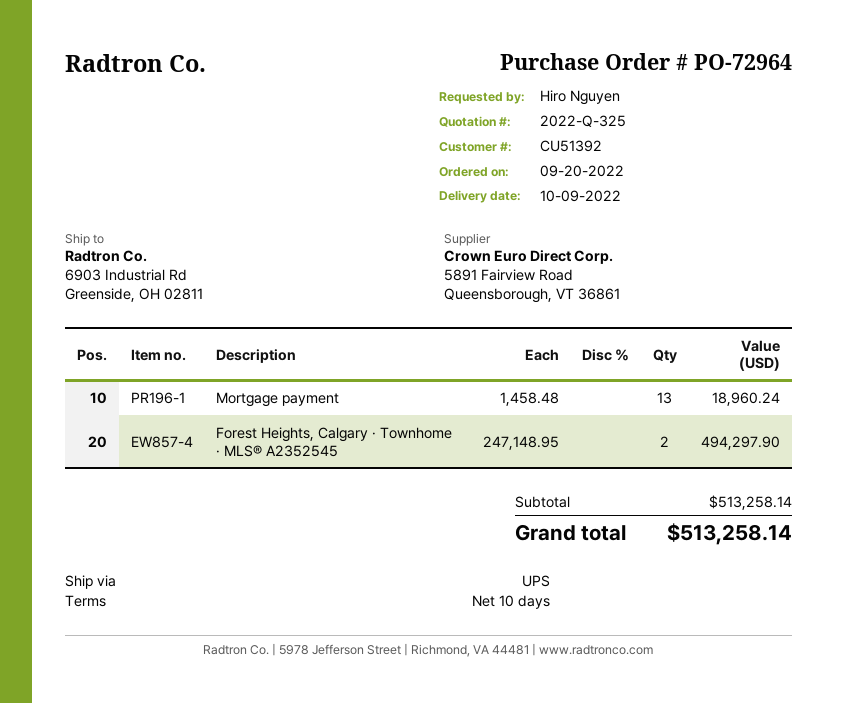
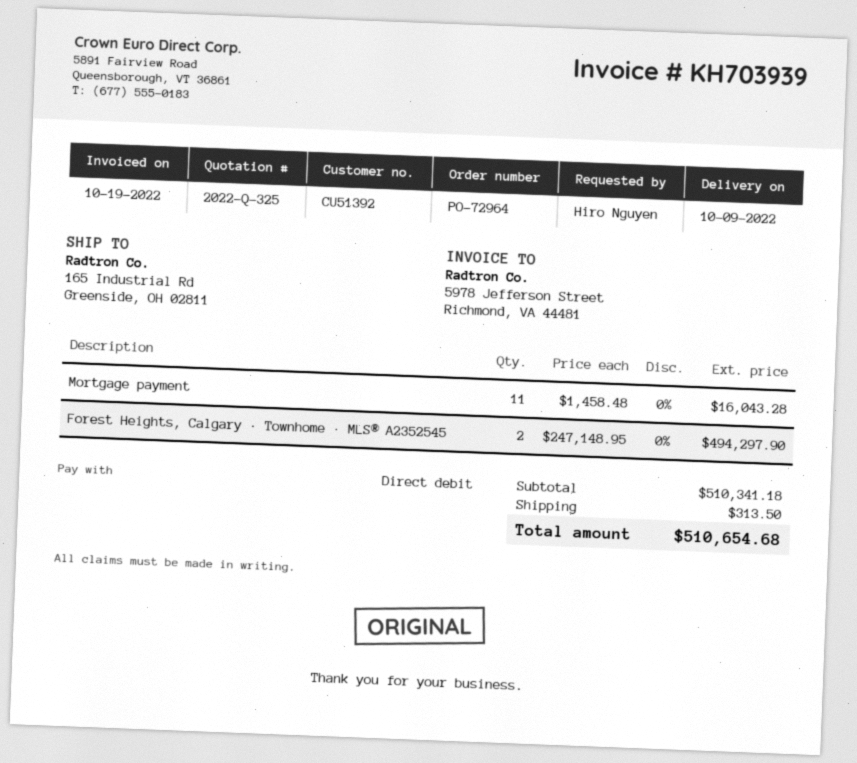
ship to: 6903 Industrial Rd, Greenside, OH 02811 -> 165 Industrial Rd, Greenside, OH 02811
Mortgage payment: 13 x 1458.48 = 18960.24 -> 11 x 1458.48 = 16043.28
subtotal: 513258.14 -> 510341.18
shipping: none -> 313.50
total: 513258.14 -> 510654.68

